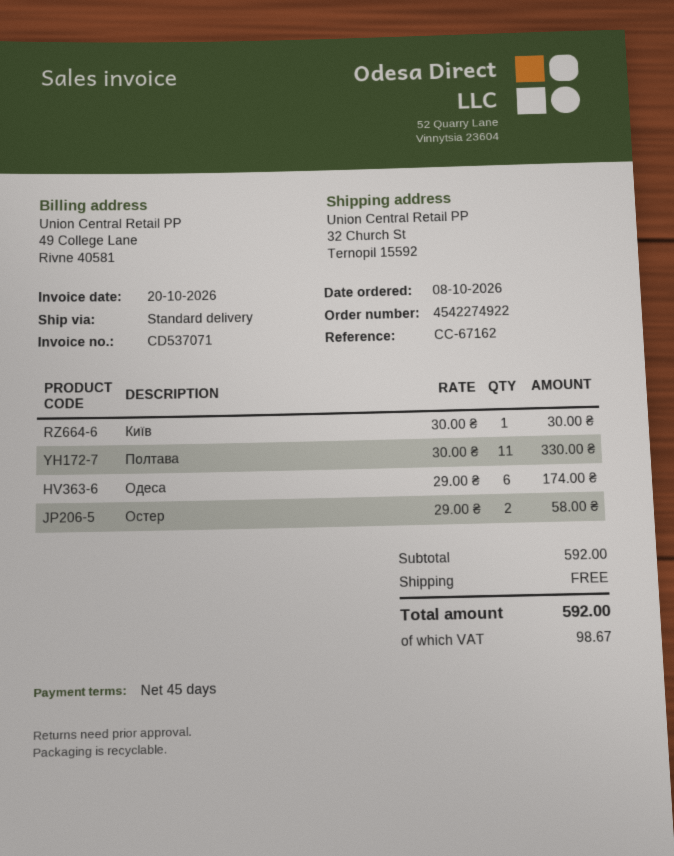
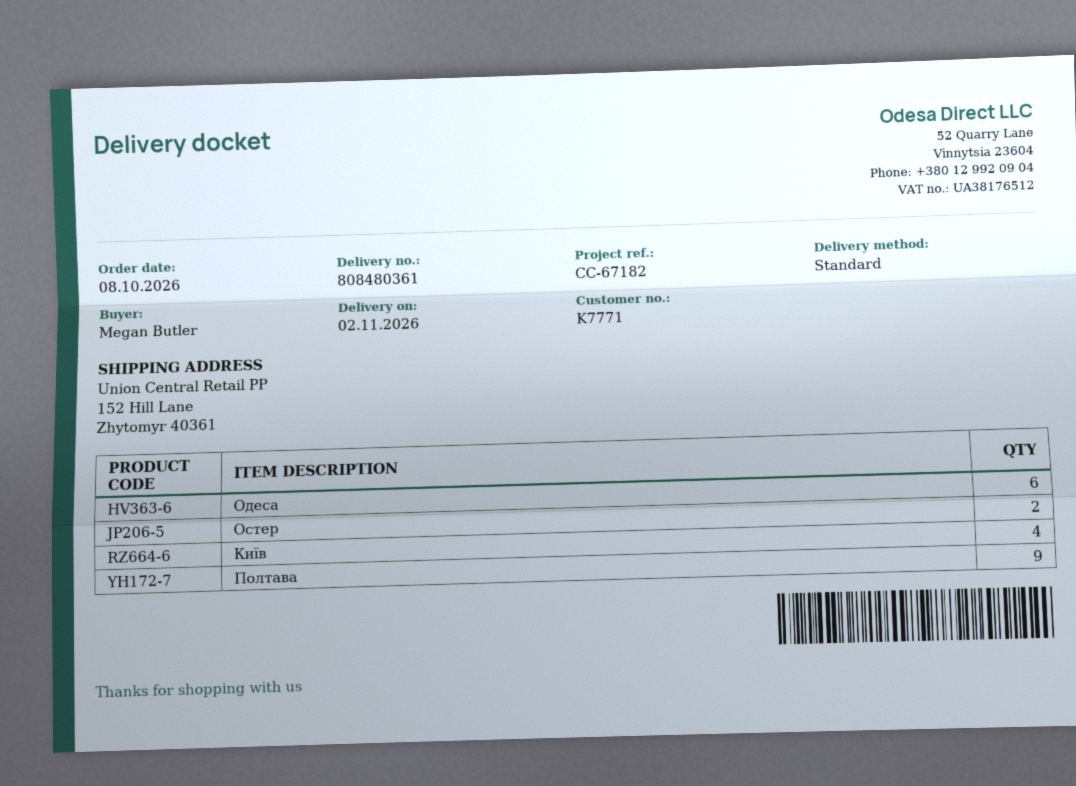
reference: CC-67162 -> CC-67182
ship to: 32 Church St, Ternopil 15592 -> 152 Hill Lane, Zhytomyr 40361
Київ: 1 -> 4
Полтава: 11 -> 9

